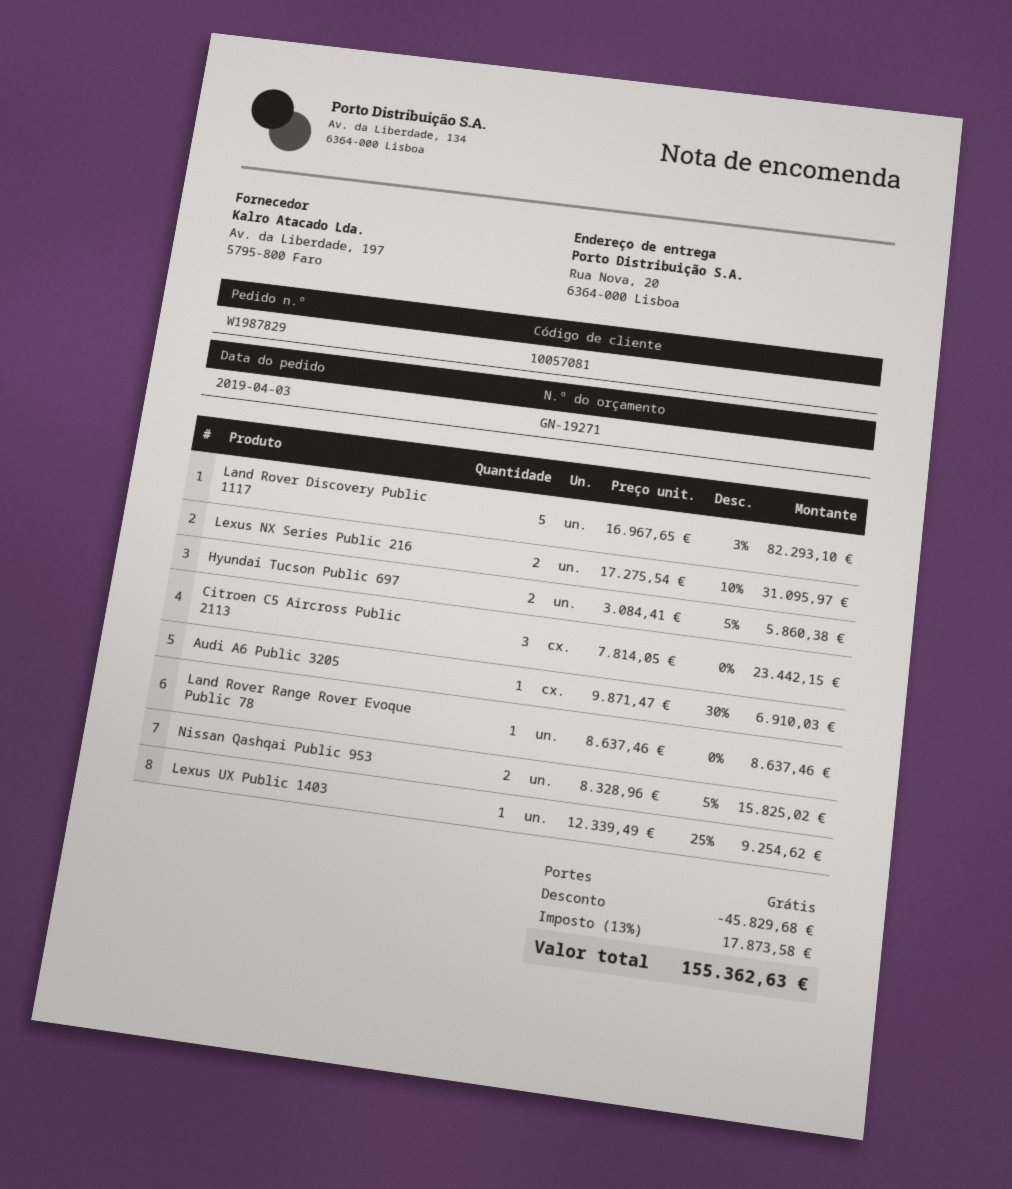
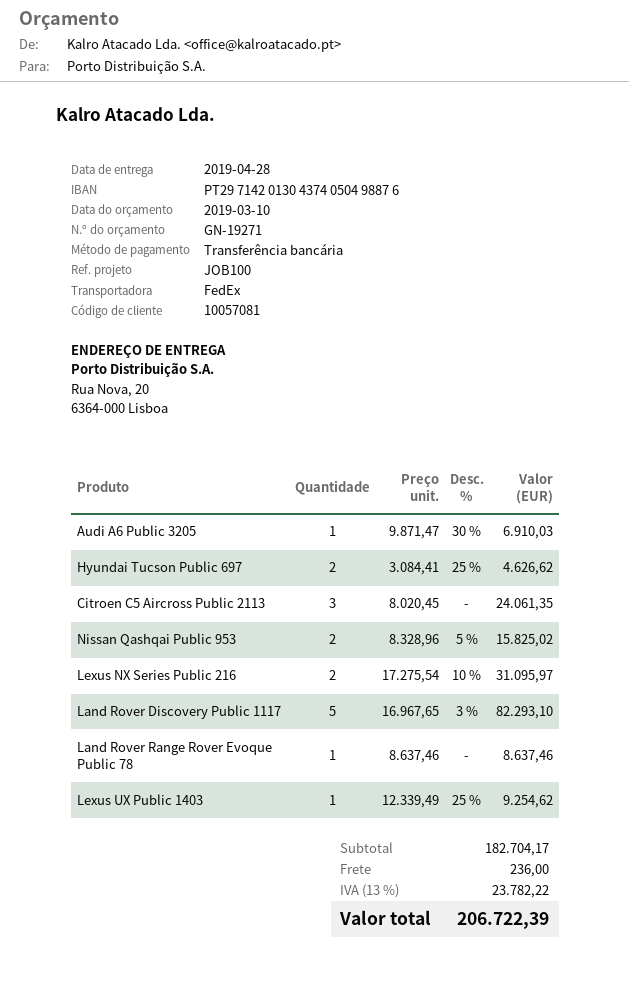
Hyundai Tucson Public 697: 2 x 3084.41 - 5% = 5860.38 -> 2 x 3084.41 - 25% = 4626.62
Citroen C5 Aircross Public 2113: 3 x 7814.05 = 23442.15 -> 3 x 8020.45 = 24061.35
discount: 45829.68 -> none
shipping: 0.00 -> 236.00
tax: 13% = 17873.58 -> 13% = 23782.22
total: 155362.63 -> 206722.39

